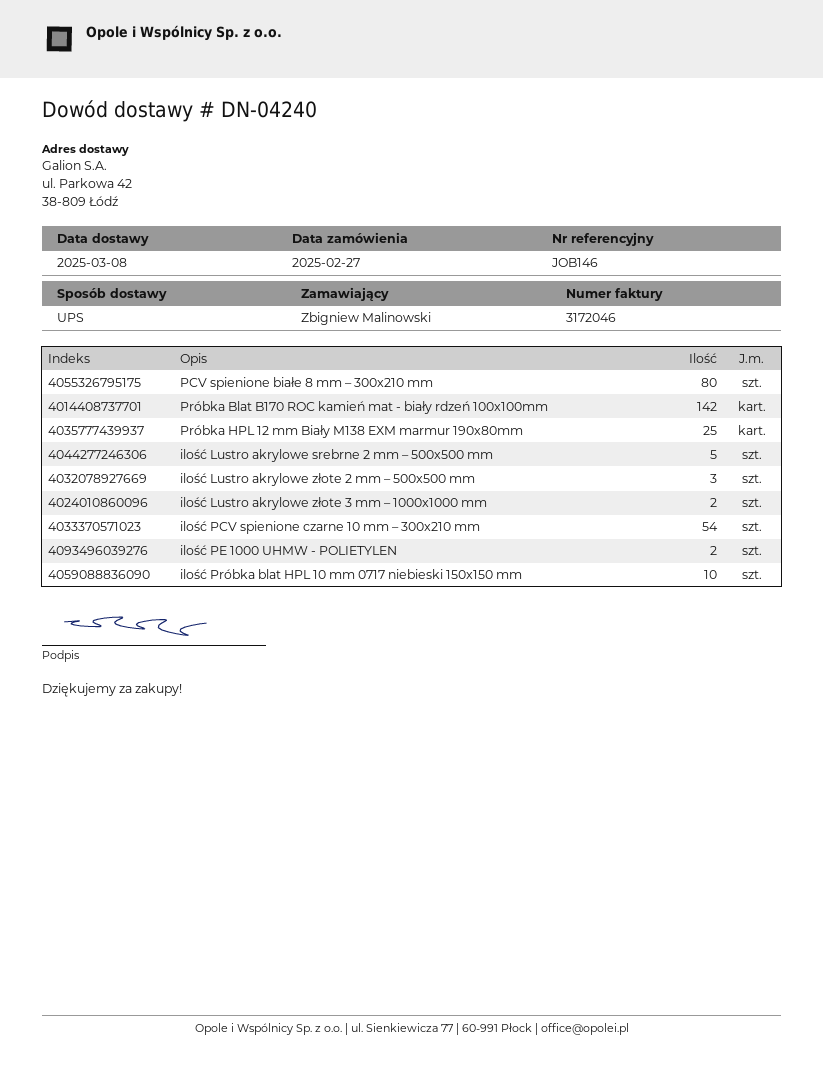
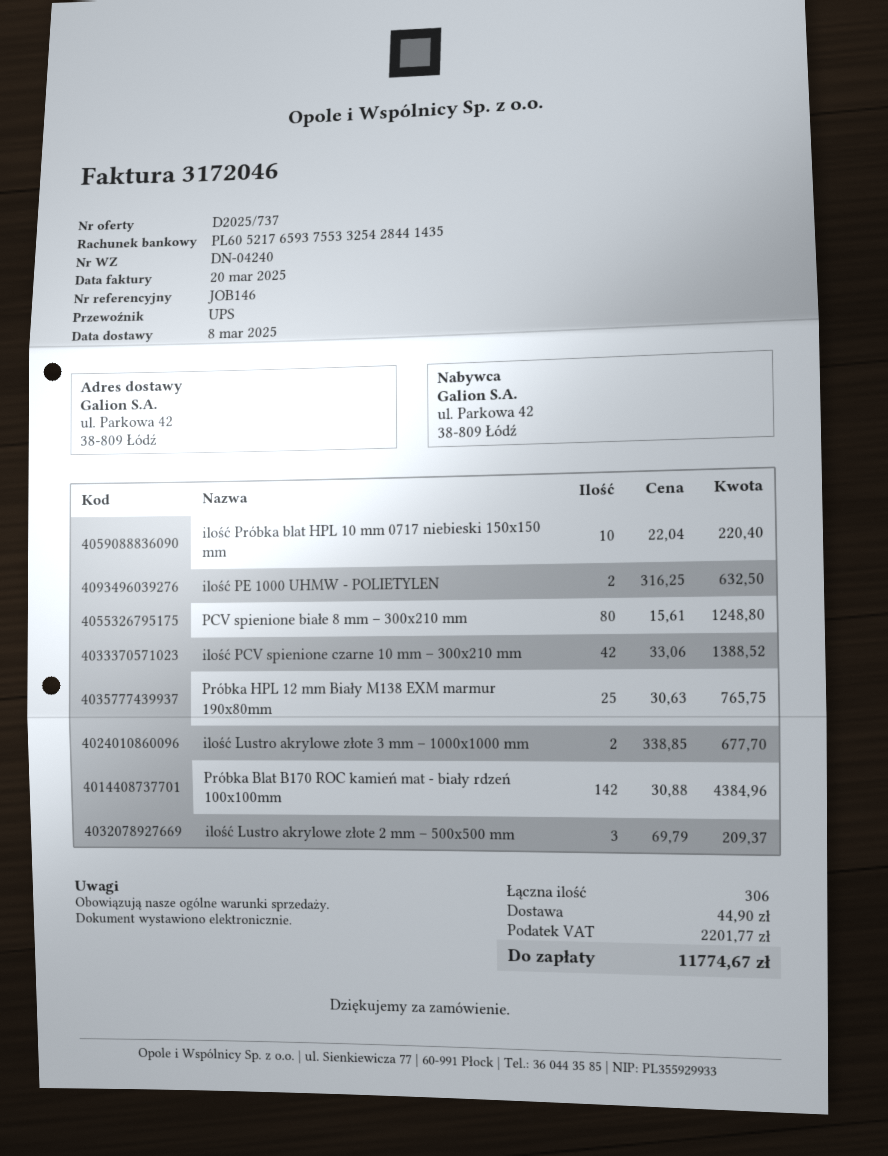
ilość Lustro akrylowe srebrne 2 mm – 500x500 mm: 5 -> none
ilość PCV spienione czarne 10 mm – 300x210 mm: 54 -> 42

